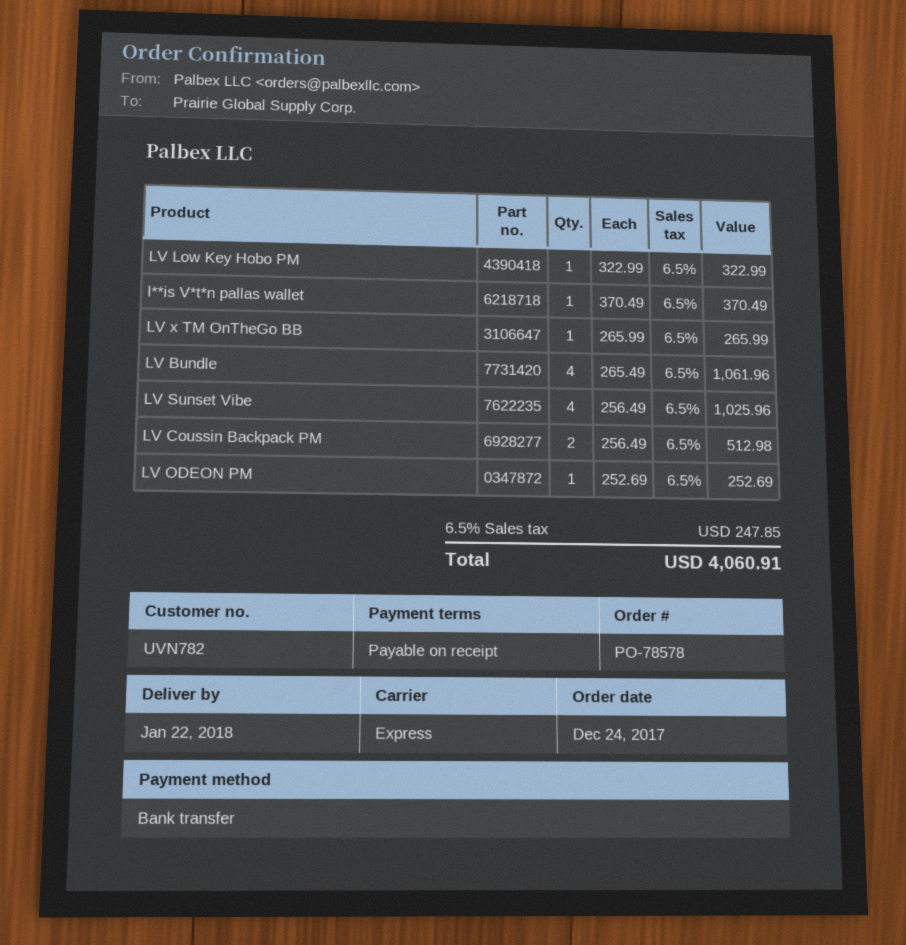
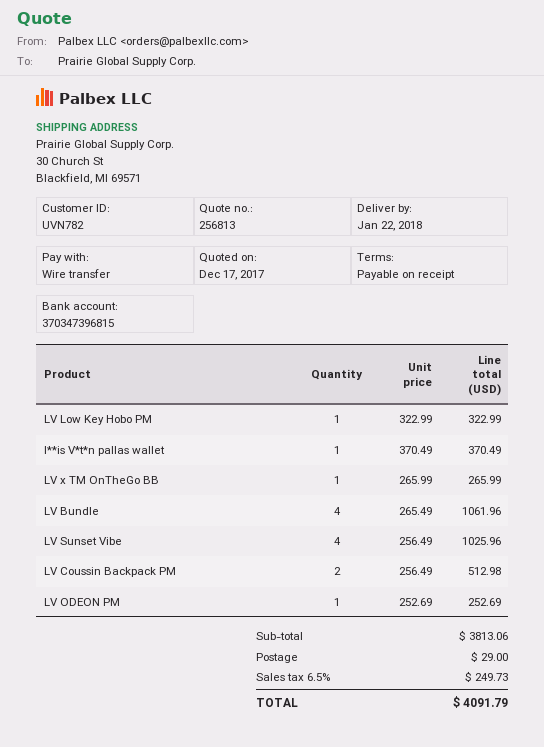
shipping: none -> 29.00
tax: 6.5% = 247.85 -> 6.5% = 249.73
total: 4060.91 -> 4091.79

